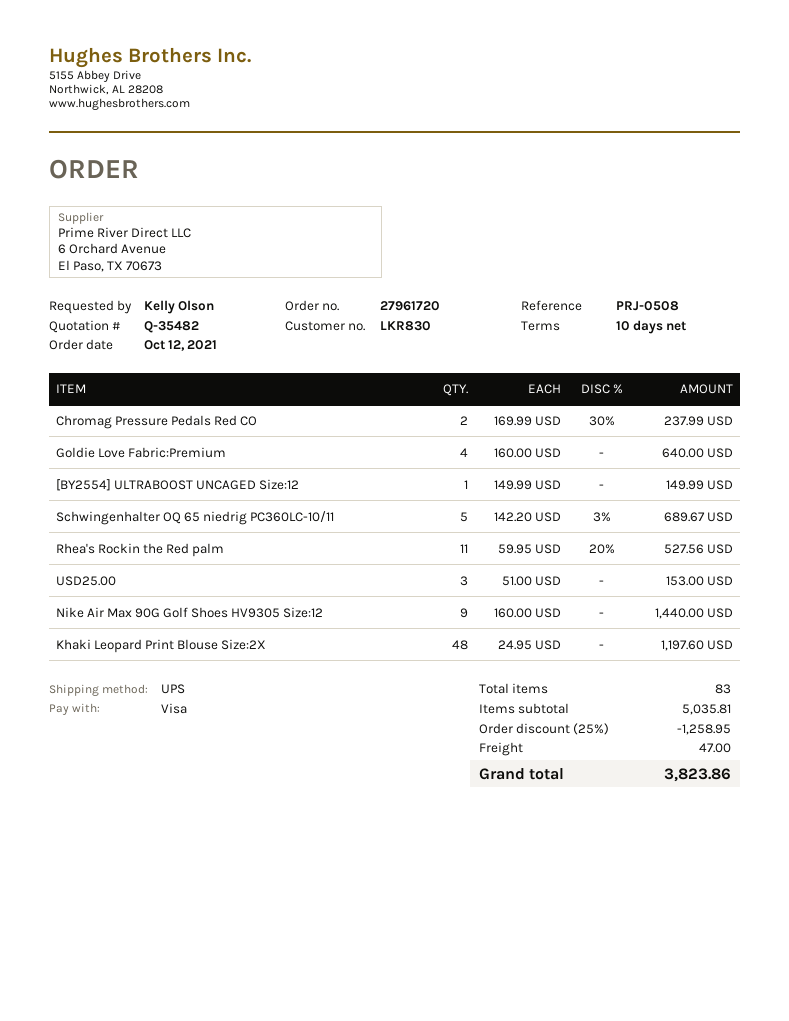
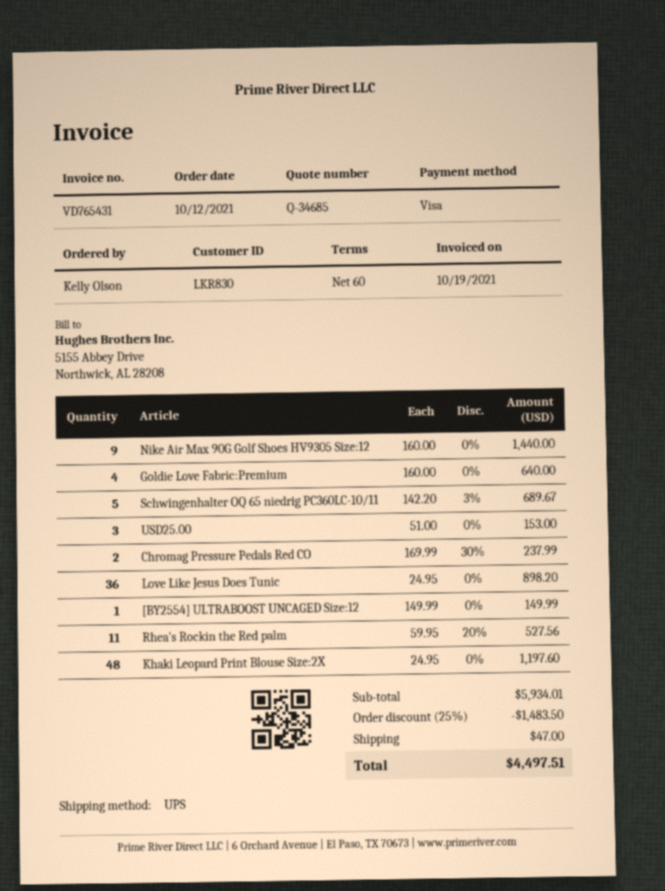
quote number: Q-35482 -> Q-34685
payment terms: 10 days -> 60 days
Love Like Jesus Does Tunic: none -> 36 x 24.95 = 898.20
subtotal: 5035.81 -> 5934.01
discount: 25% = 1258.95 -> 25% = 1483.50
total: 3823.86 -> 4497.51

